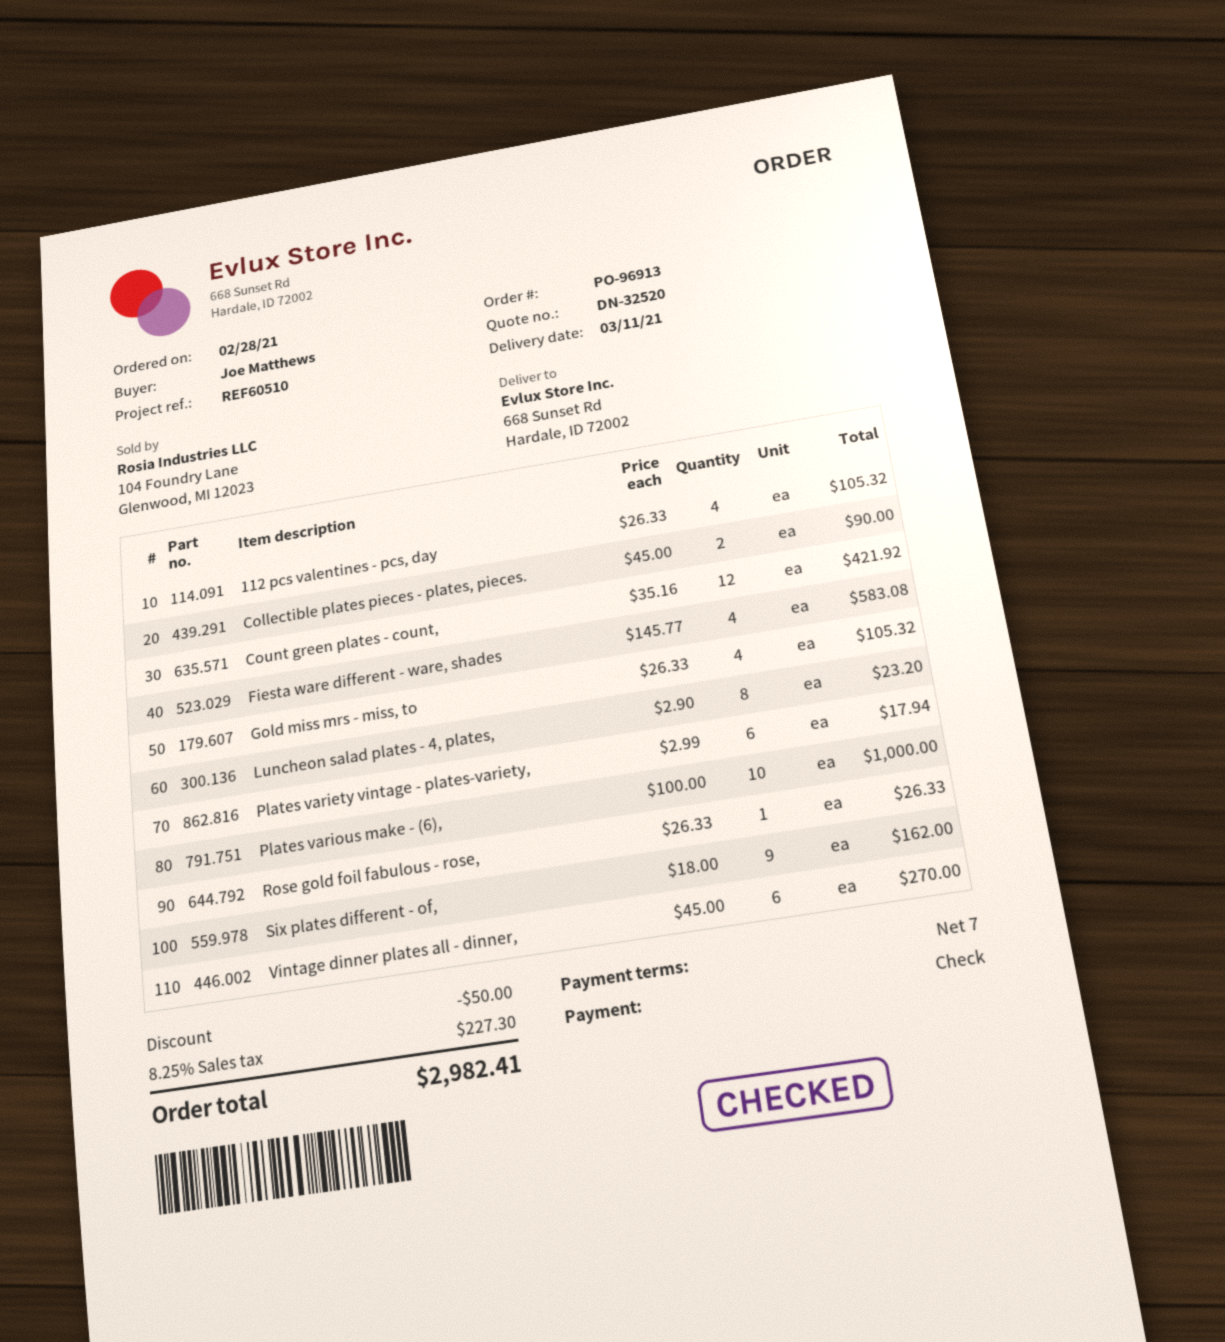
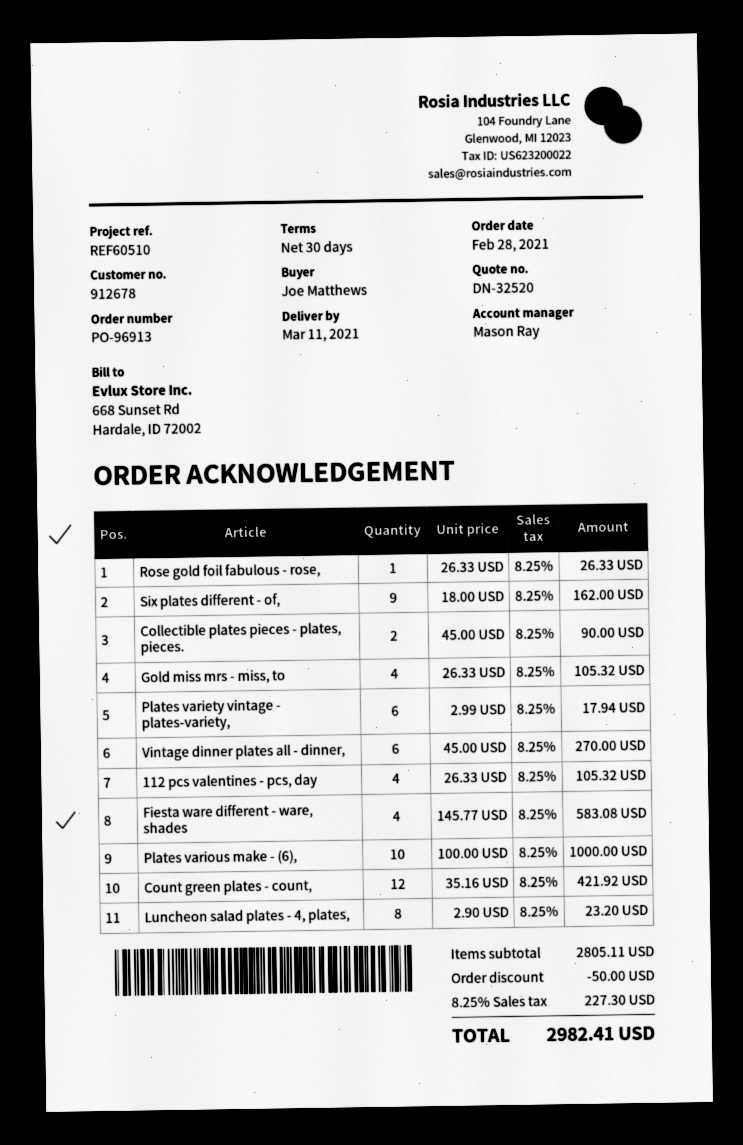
payment terms: 7 days -> 30 days

